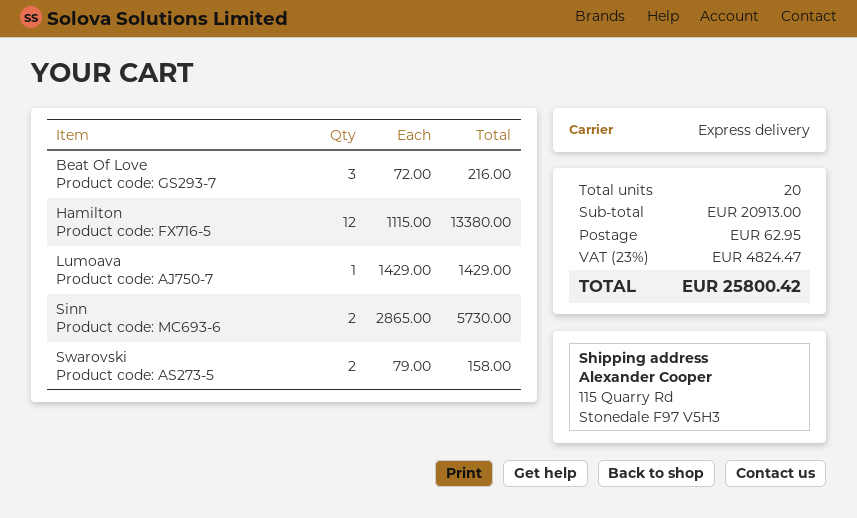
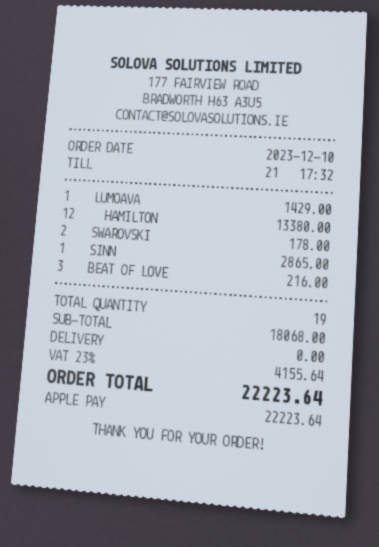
Sinn: 2 for 5730.00 -> 1 for 2865.00
Swarovski: 2 for 158.00 -> 2 for 178.00
total quantity: 20 -> 19
subtotal: 20913.00 -> 18068.00
shipping: 62.95 -> 0.00
tax: 23% = 4824.47 -> 23% = 4155.64
total: 25800.42 -> 22223.64

